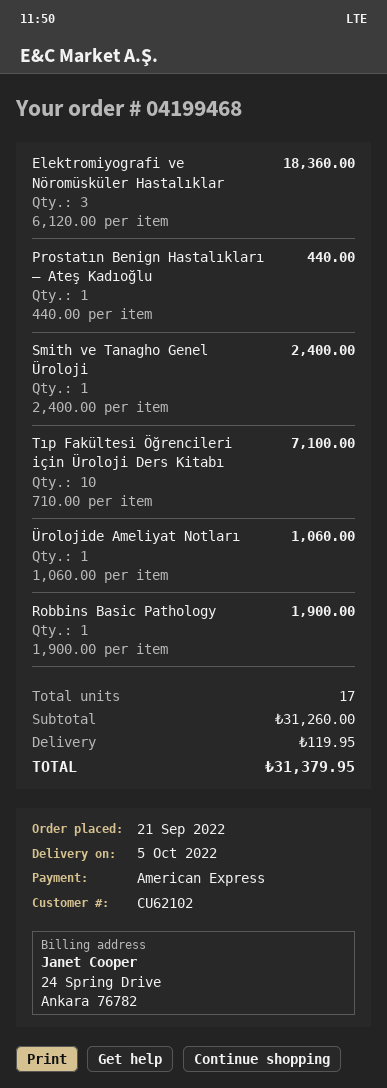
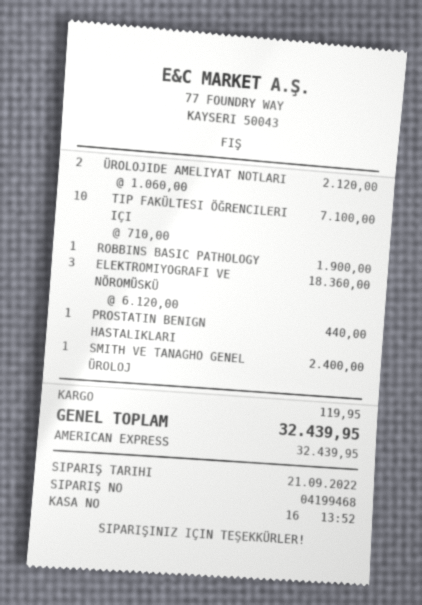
Ürolojide Ameliyat Notları: 1 x 1060.00 = 1060.00 -> 2 x 1060.00 = 2120.00
total: 31379.95 -> 32439.95

